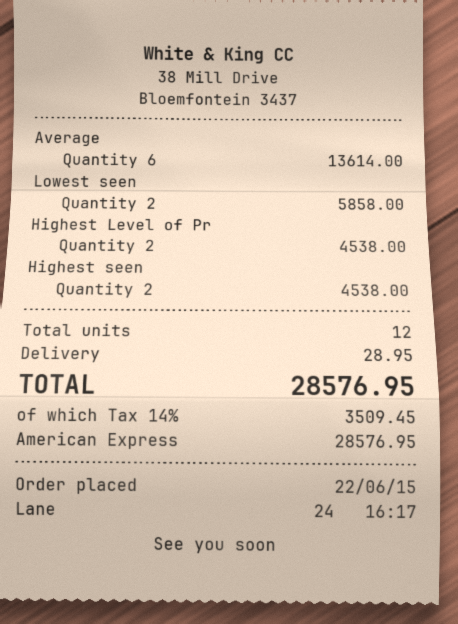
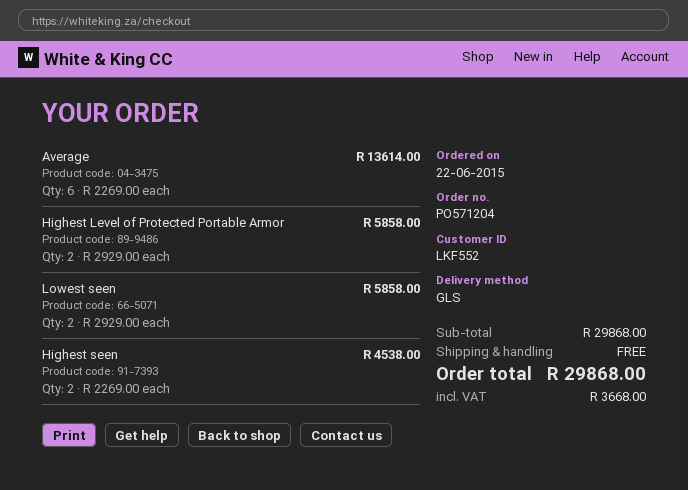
Highest Level of Pr: 2 for 4538.00 -> 2 for 5858.00
shipping: 28.95 -> 0.00
tax: 3509.45 -> 3668.00
total: 28576.95 -> 29868.00

